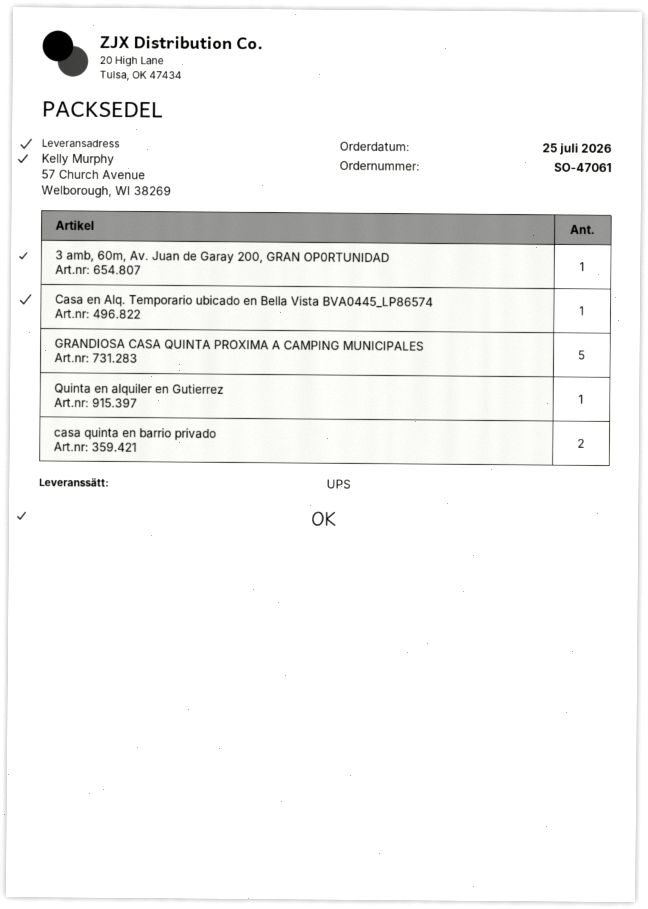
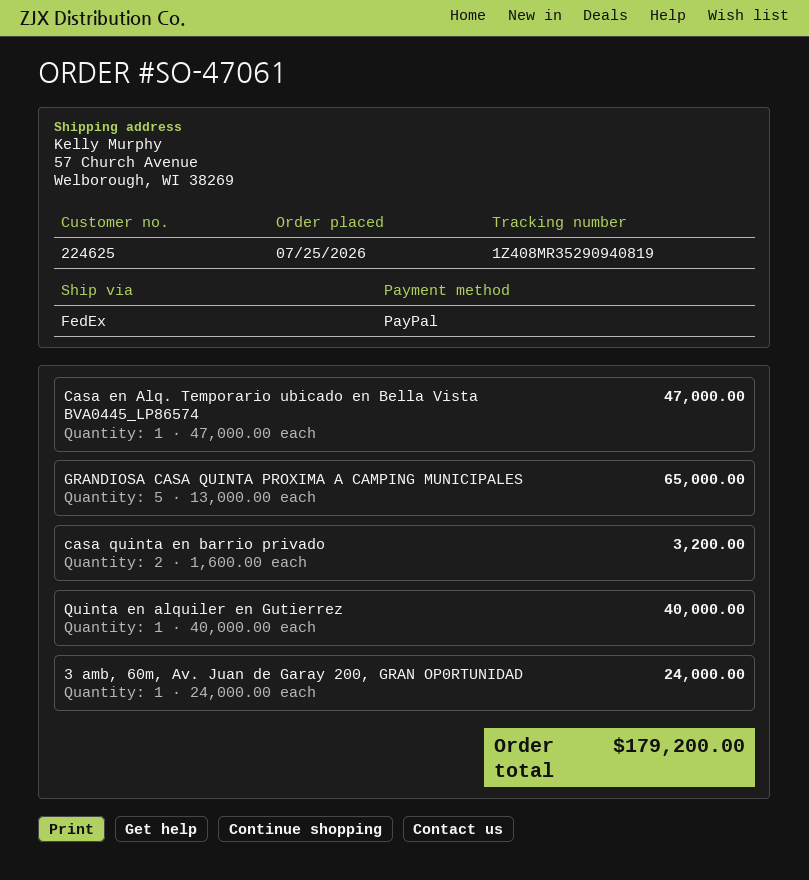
shipping method: UPS -> FedEx

